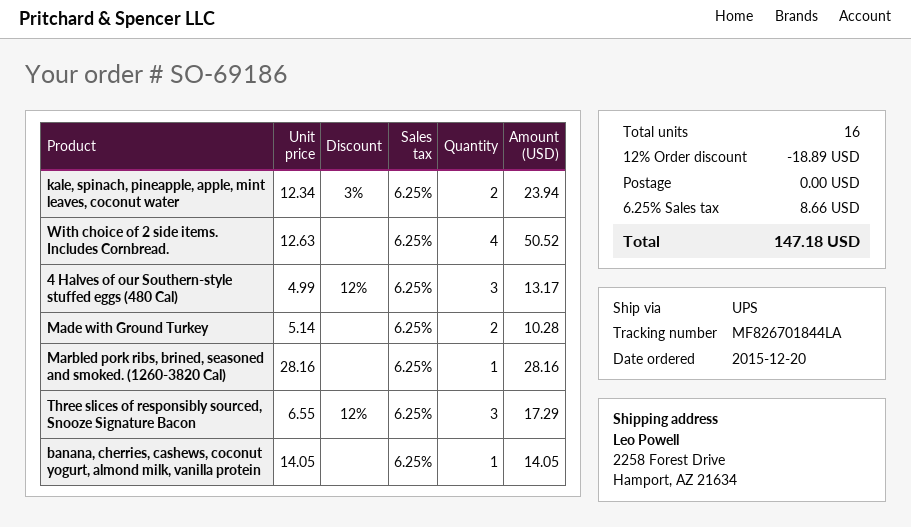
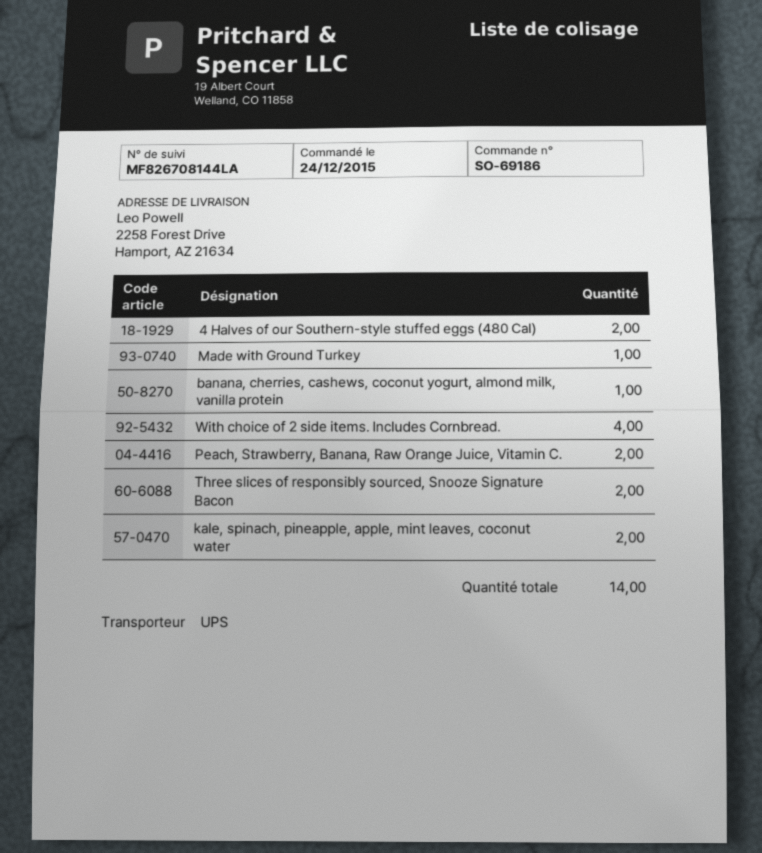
order date: 2015-12-20 -> 2015-12-24
tracking number: MF826701844LA -> MF826708144LA
4 Halves of our Southern-style stuffed eggs (480 Cal): 3 -> 2
Made with Ground Turkey: 2 -> 1
Marbled pork ribs, brined, seasoned and smoked. (1260-3820 Cal): 1 -> none
Three slices of responsibly sourced, Snooze Signature Bacon: 3 -> 2
Peach, Strawberry, Banana, Raw Orange Juice, Vitamin C.: none -> 2
total quantity: 16 -> 14

